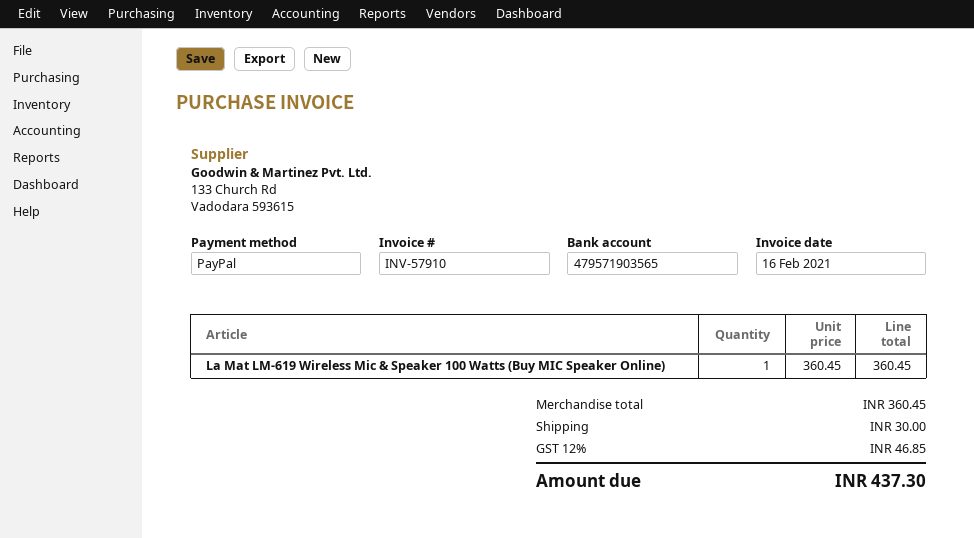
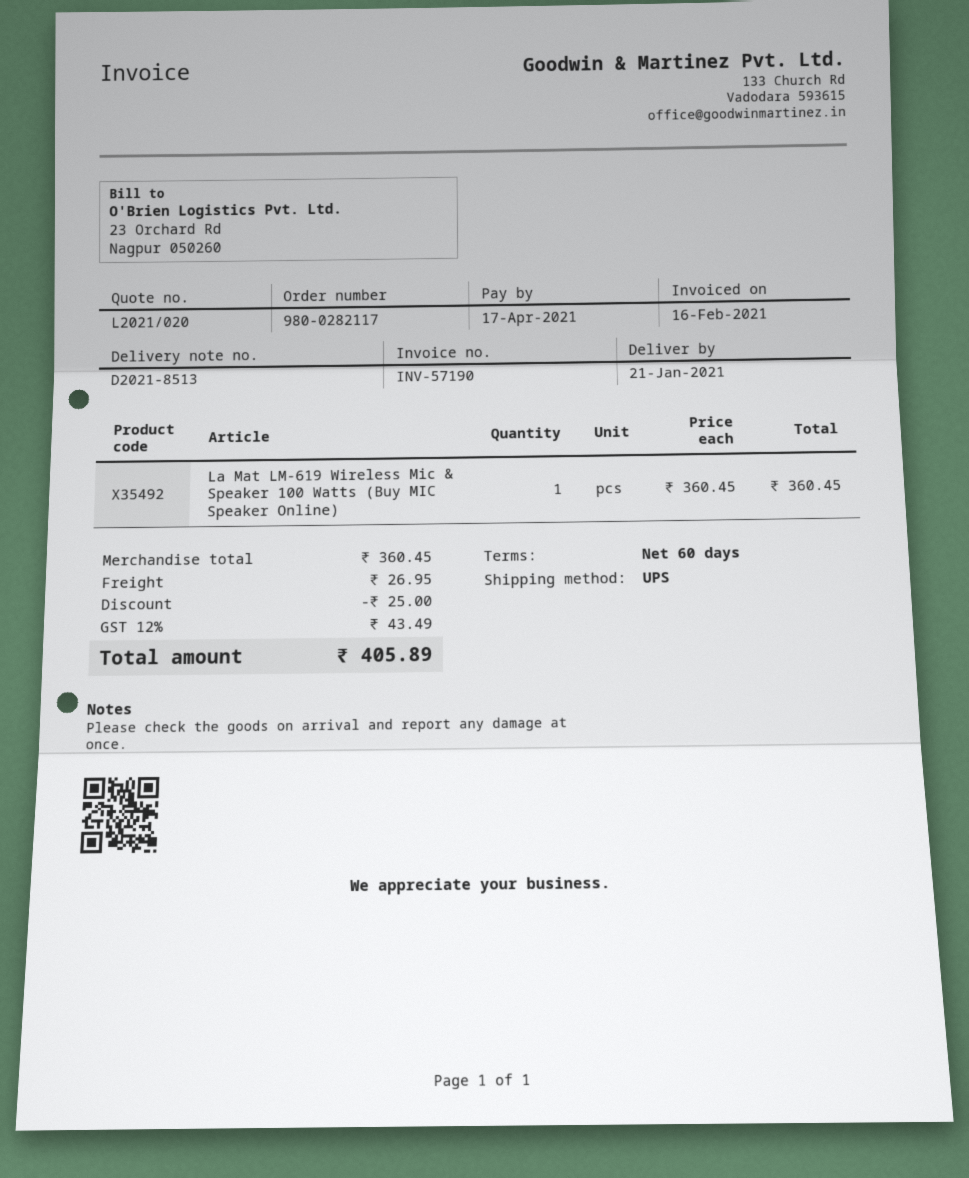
invoice number: INV-57910 -> INV-57190
discount: none -> 25.00
shipping: 30.00 -> 26.95
tax: 12% = 46.85 -> 12% = 43.49
total: 437.30 -> 405.89

